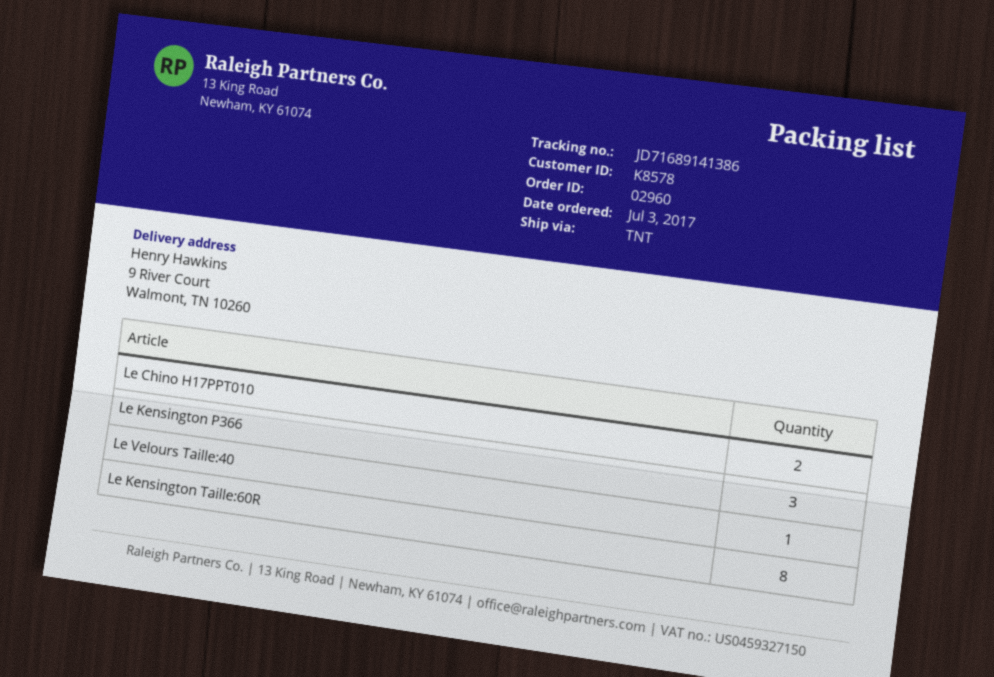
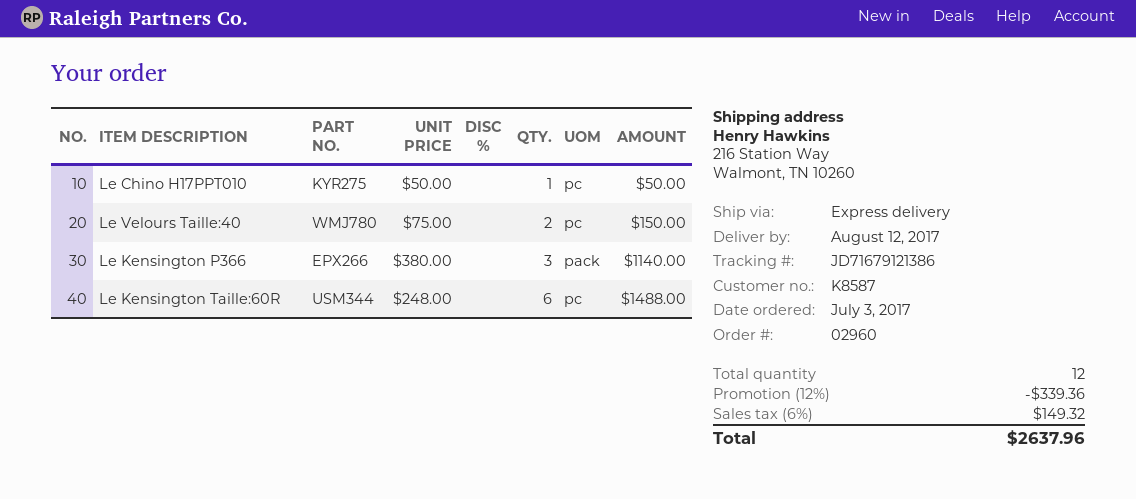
customer number: K8578 -> K8587
shipping method: TNT -> express
tracking number: JD71689141386 -> JD71679121386
ship to: 9 River Court, Walmont, TN 10260 -> 216 Station Way, Walmont, TN 10260
Le Chino H17PPT010: 2 -> 1
Le Velours Taille:40: 1 -> 2
Le Kensington Taille:60R: 8 -> 6

